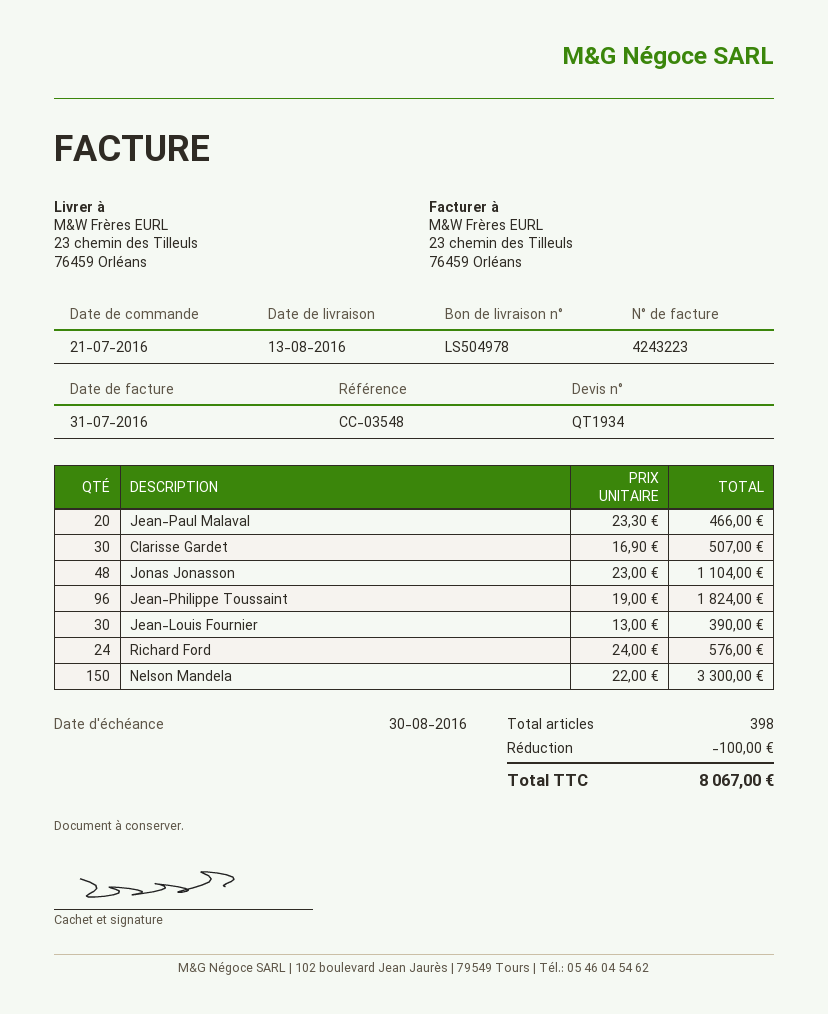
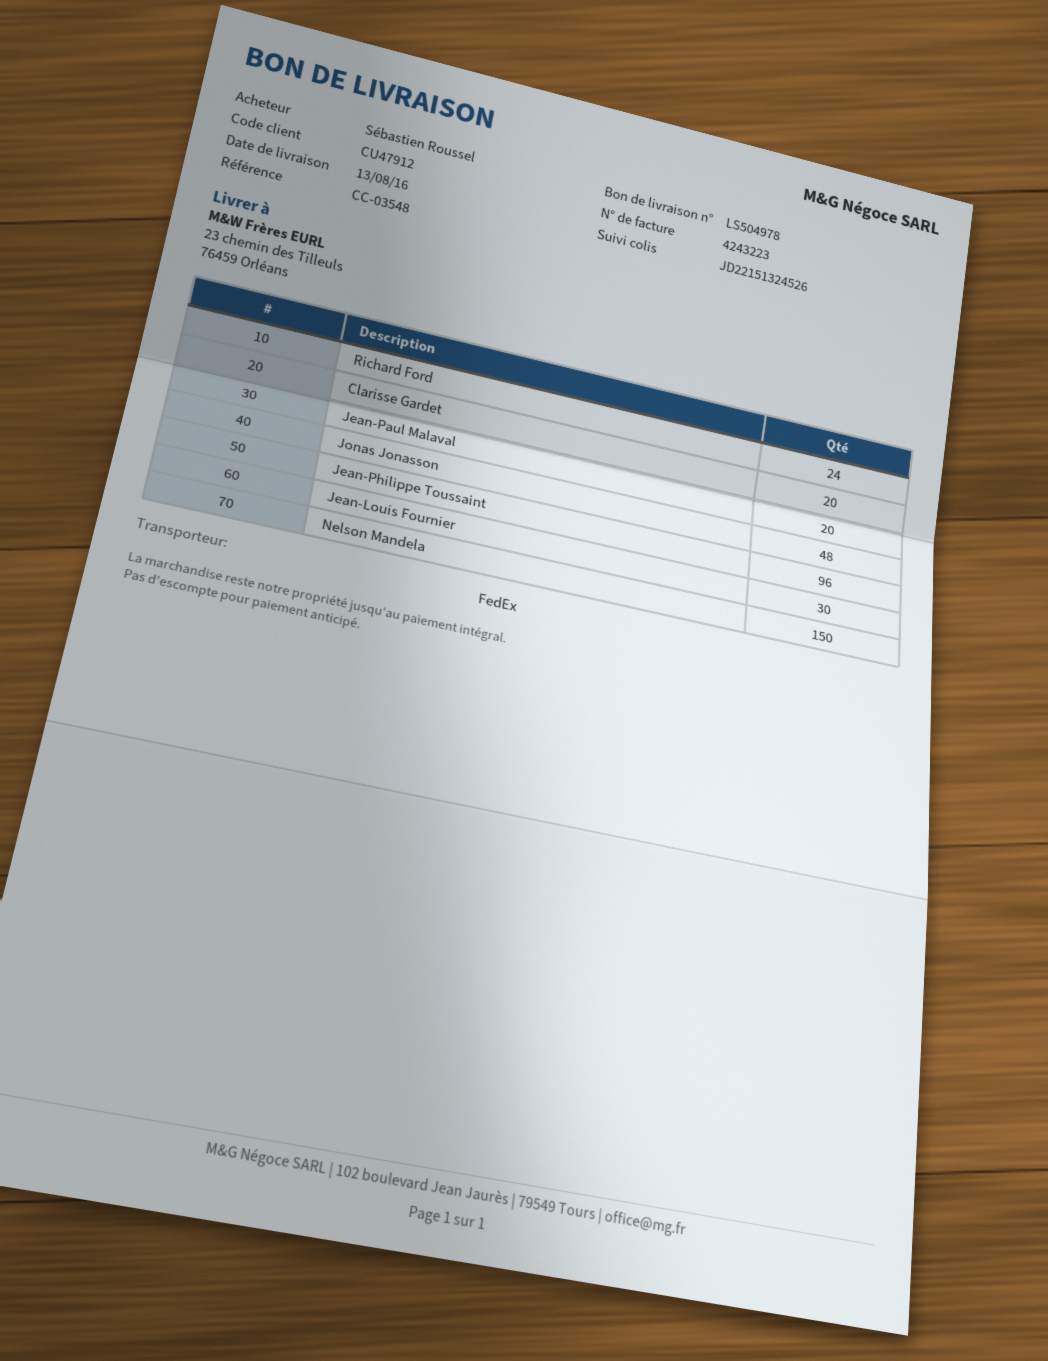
Clarisse Gardet: 30 -> 20

